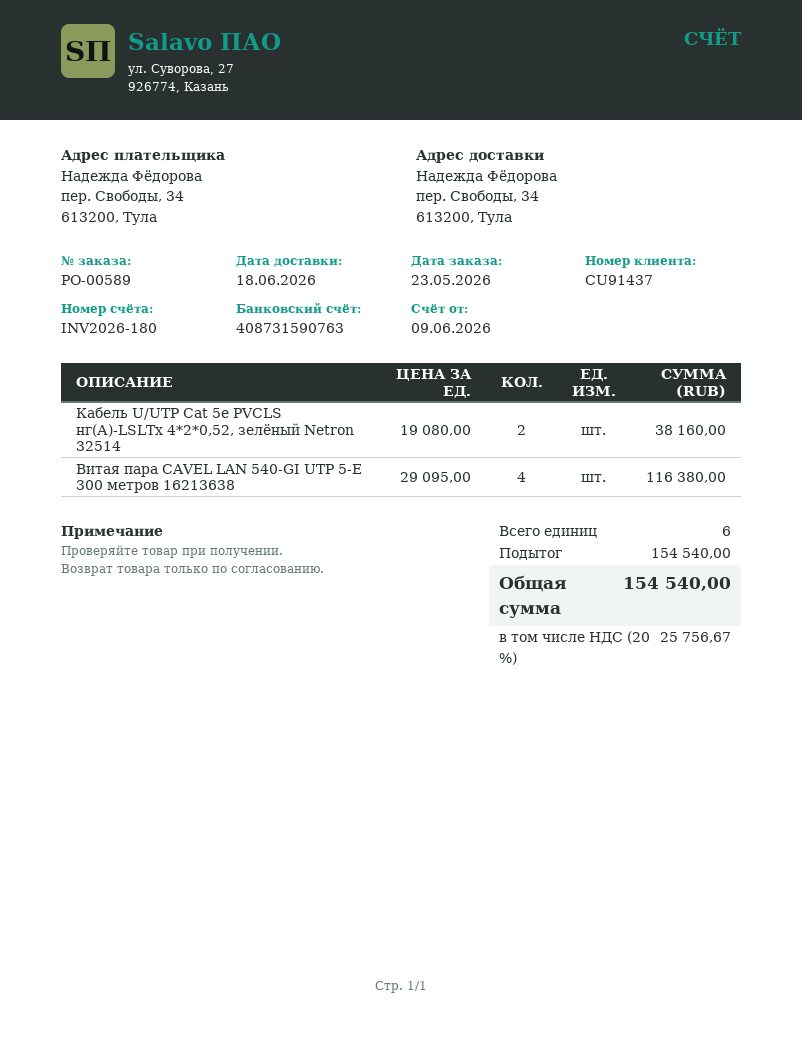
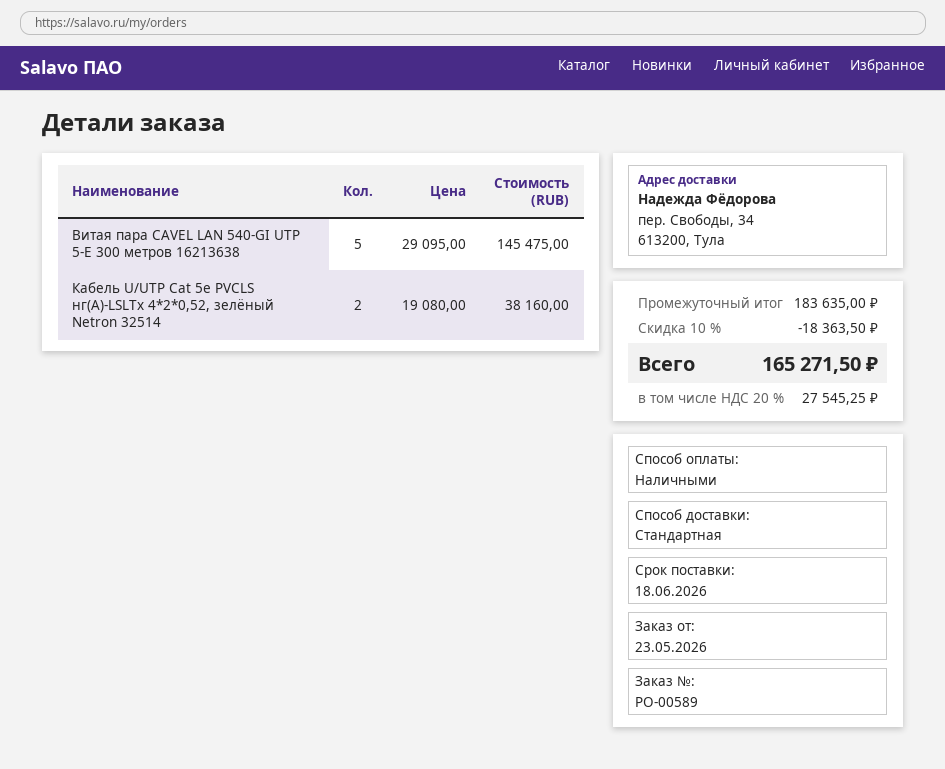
Витая пара CAVEL LAN 540-GI UTP 5-E 300 метров 16213638: 4 x 29095.00 = 116380.00 -> 5 x 29095.00 = 145475.00
subtotal: 154540.00 -> 183635.00
discount: none -> 10% = 18363.50
tax: 20% = 25756.67 -> 20% = 27545.25
total: 154540.00 -> 165271.50

